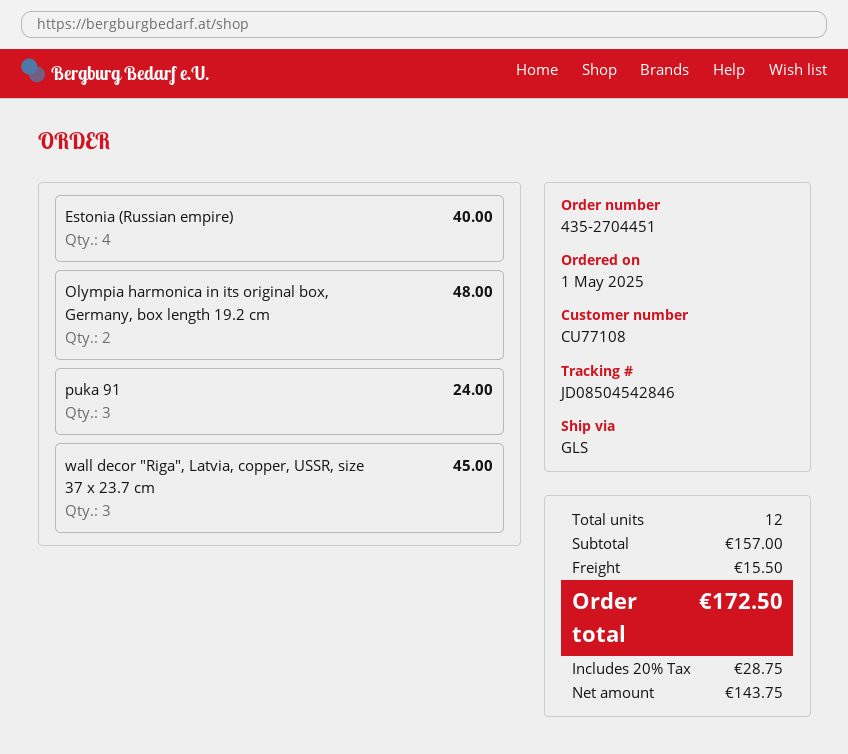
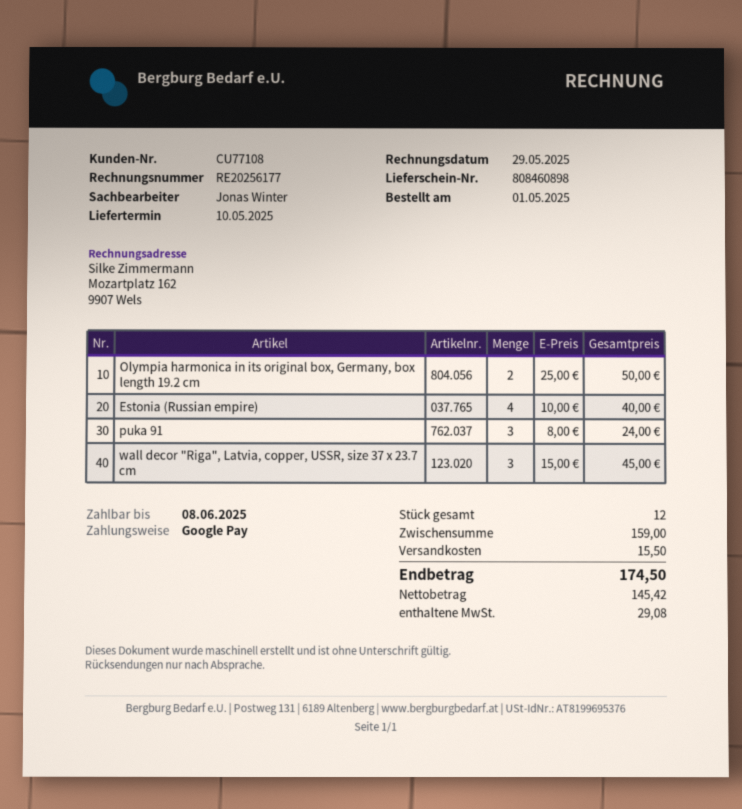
Olympia harmonica in its original box, Germany, box length 19.2 cm: 2 for 48.00 -> 2 for 50.00
subtotal: 157.00 -> 159.00
net: 143.75 -> 145.42
tax: 28.75 -> 29.08
total: 172.50 -> 174.50

